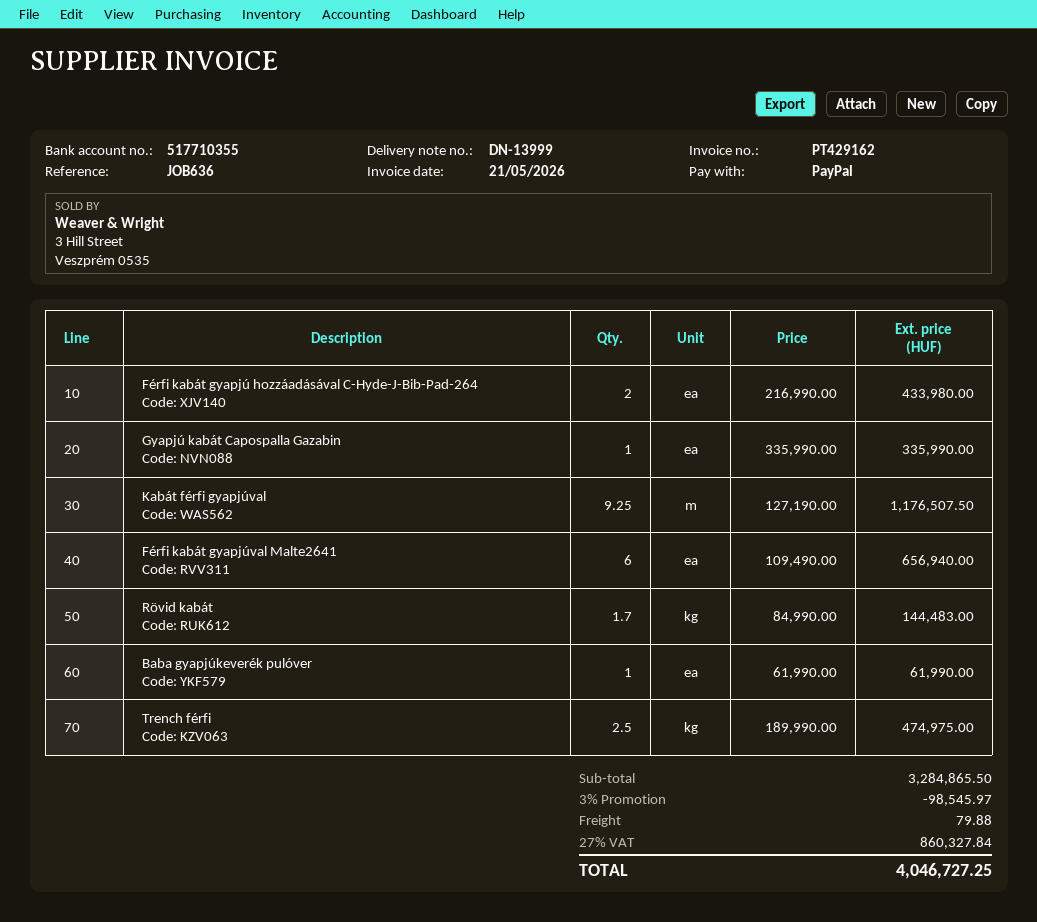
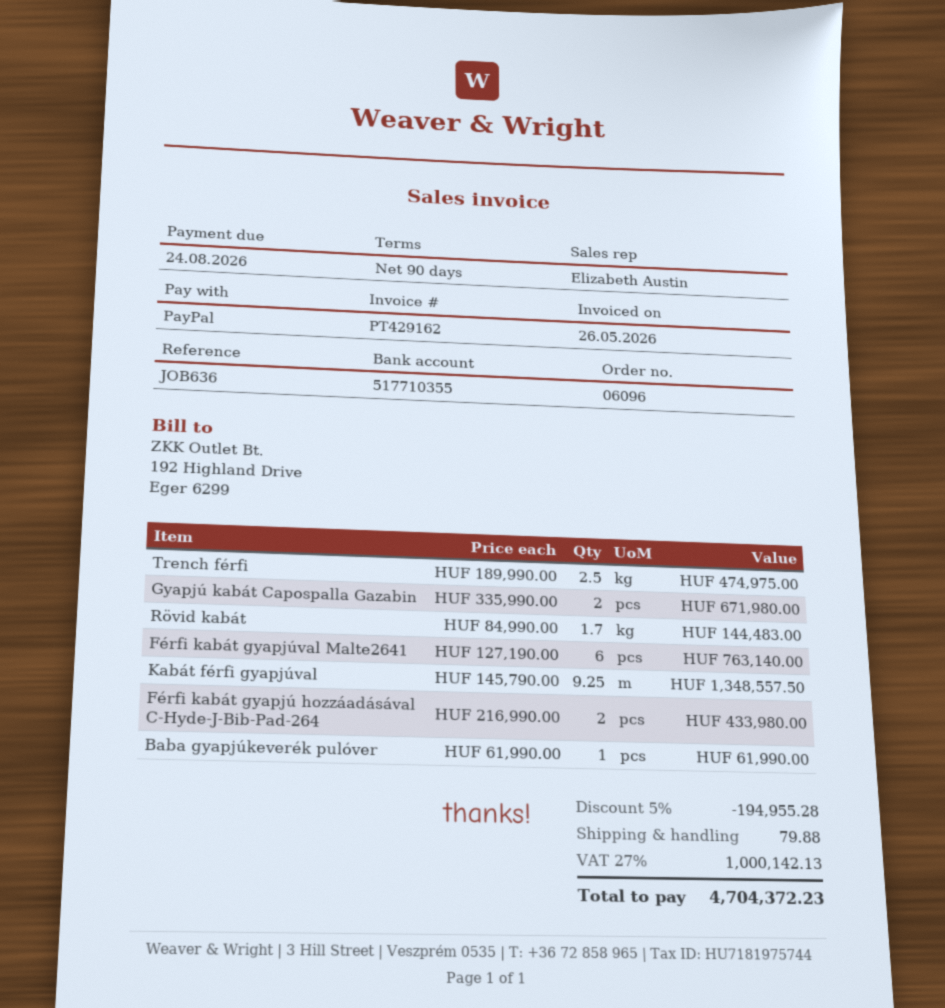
invoice date: 2026-05-21 -> 2026-05-26
Gyapjú kabát Capospalla Gazabin: 1 x 335990.00 = 335990.00 -> 2 x 335990.00 = 671980.00
Kabát férfi gyapjúval: 9.25 x 127190.00 = 1176507.50 -> 9.25 x 145790.00 = 1348557.50
Férfi kabát gyapjúval Malte2641: 6 x 109490.00 = 656940.00 -> 6 x 127190.00 = 763140.00
discount: 3% = 98545.97 -> 5% = 194955.28
tax: 27% = 860327.84 -> 27% = 1000142.13
total: 4046727.25 -> 4704372.23

